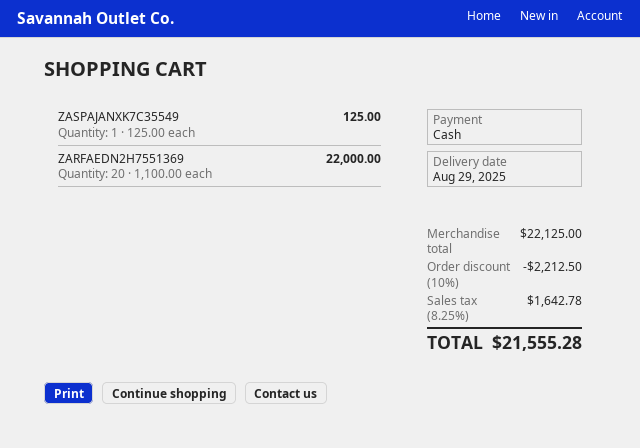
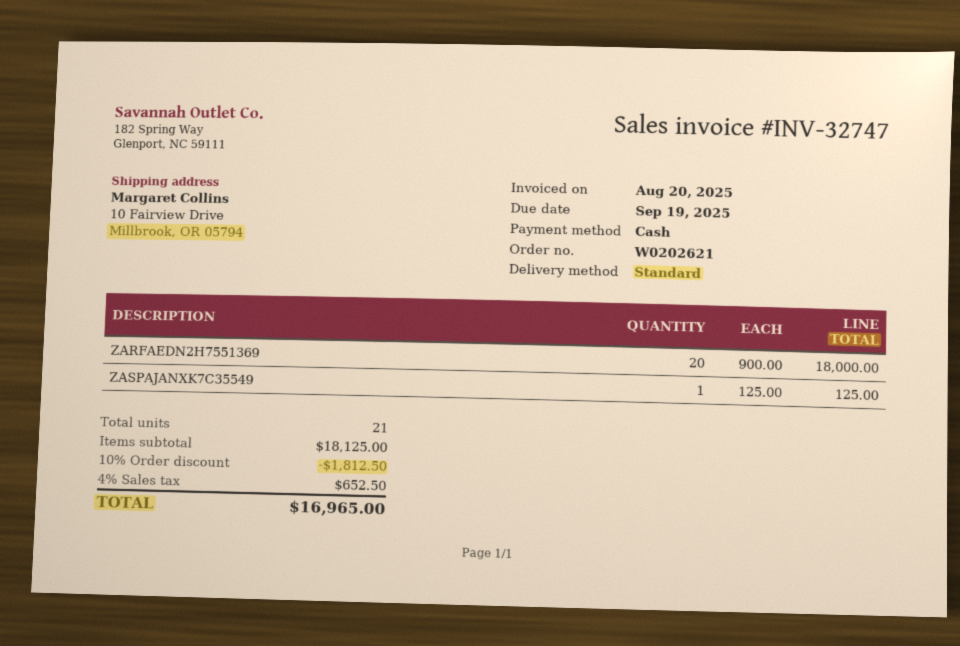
ZARFAEDN2H7551369: 20 x 1100.00 = 22000.00 -> 20 x 900.00 = 18000.00
subtotal: 22125.00 -> 18125.00
discount: 10% = 2212.50 -> 10% = 1812.50
tax: 8.25% = 1642.78 -> 4% = 652.50
total: 21555.28 -> 16965.00

